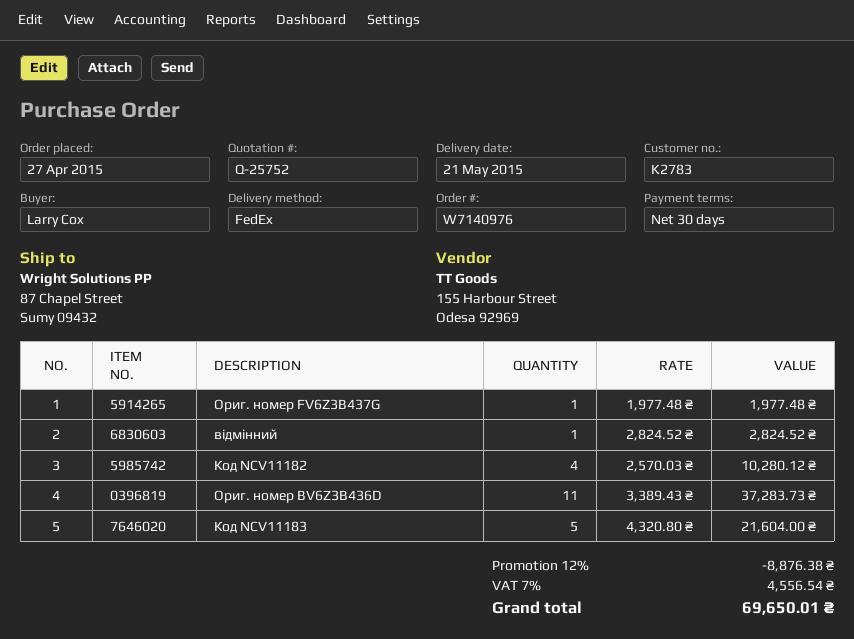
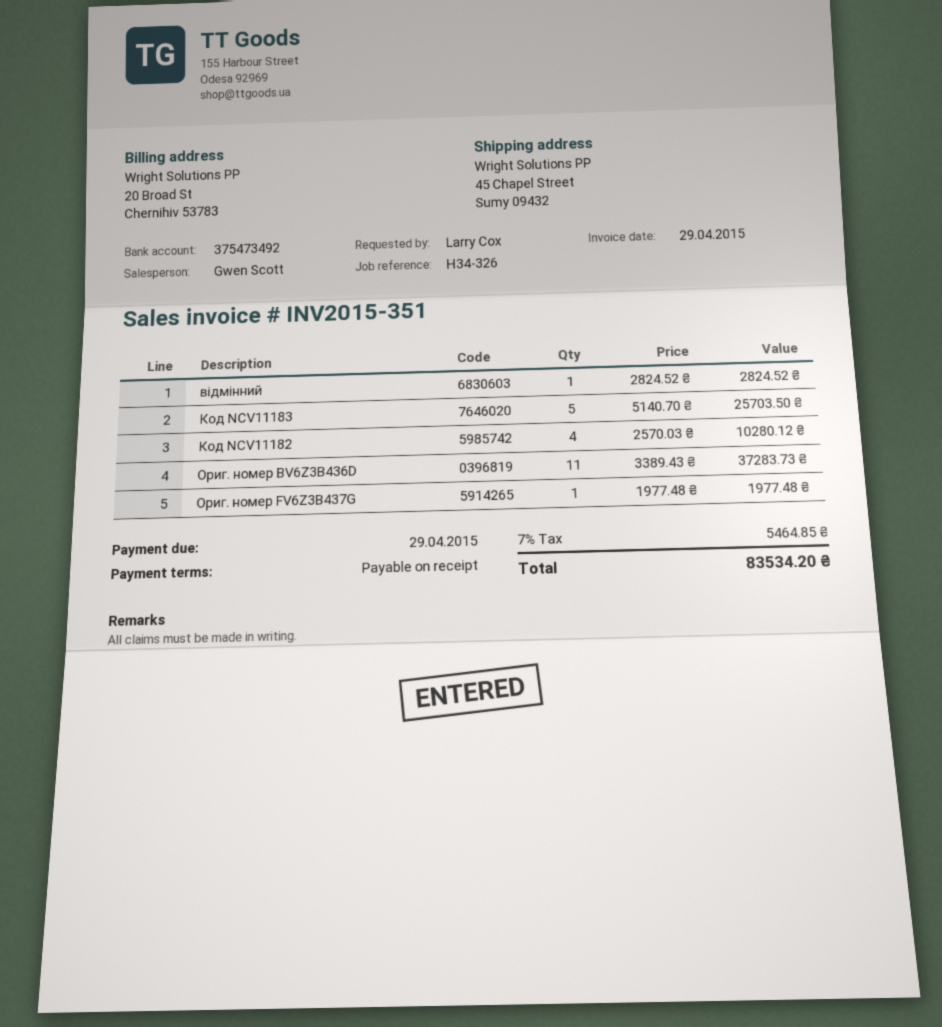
payment terms: 30 days -> on receipt
ship to: 87 Chapel Street, Sumy 09432 -> 45 Chapel Street, Sumy 09432
Код NCV11183: 5 x 4320.80 = 21604.00 -> 5 x 5140.70 = 25703.50
discount: 12% = 8876.38 -> none
tax: 7% = 4556.54 -> 7% = 5464.85
total: 69650.01 -> 83534.20

